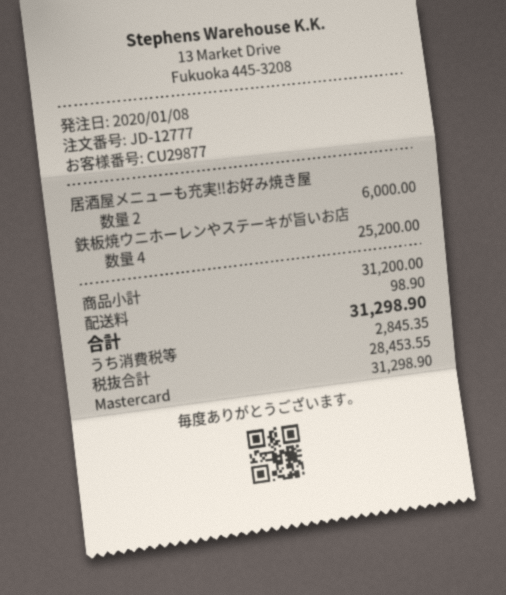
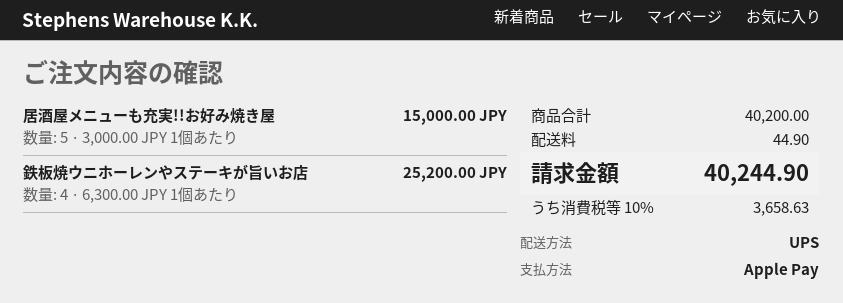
payment method: Mastercard -> Apple Pay
居酒屋メニューも充実!!お好み焼き屋: 2 for 6000.00 -> 5 for 15000.00
subtotal: 31200.00 -> 40200.00
shipping: 98.90 -> 44.90
tax: 2845.35 -> 3658.63
total: 31298.90 -> 40244.90

